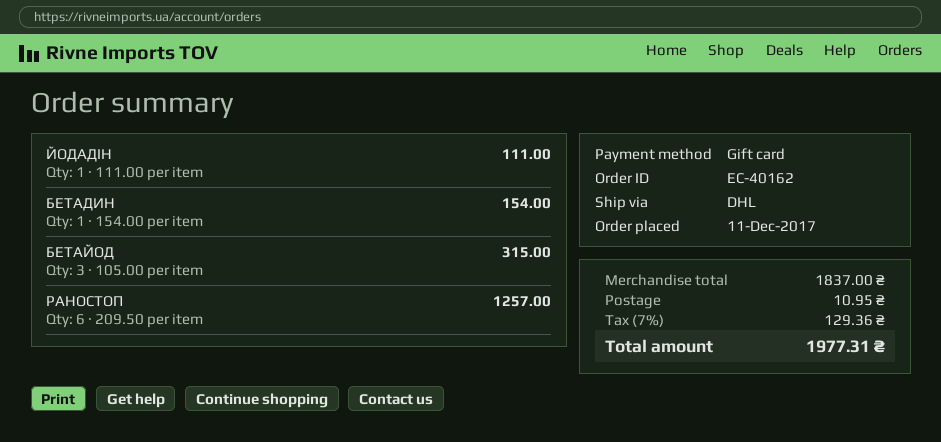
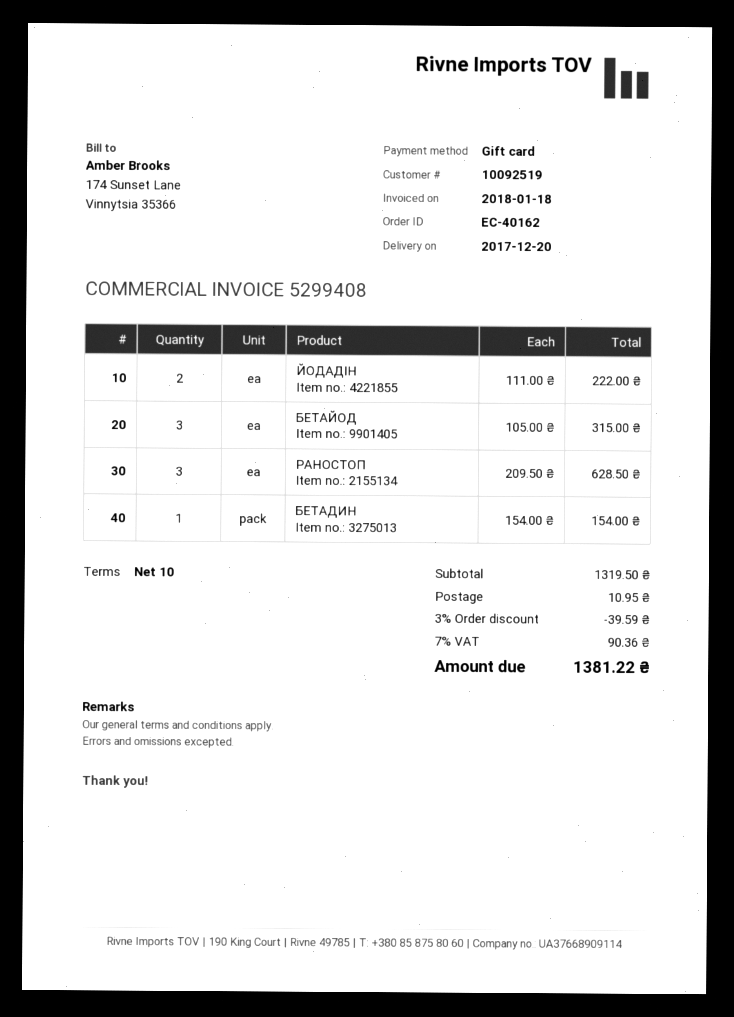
ЙОДАДІН: 1 x 111.00 = 111.00 -> 2 x 111.00 = 222.00
РАНОСТОП: 6 x 209.50 = 1257.00 -> 3 x 209.50 = 628.50
subtotal: 1837.00 -> 1319.50
discount: none -> 3% = 39.59
tax: 7% = 129.36 -> 7% = 90.36
total: 1977.31 -> 1381.22

